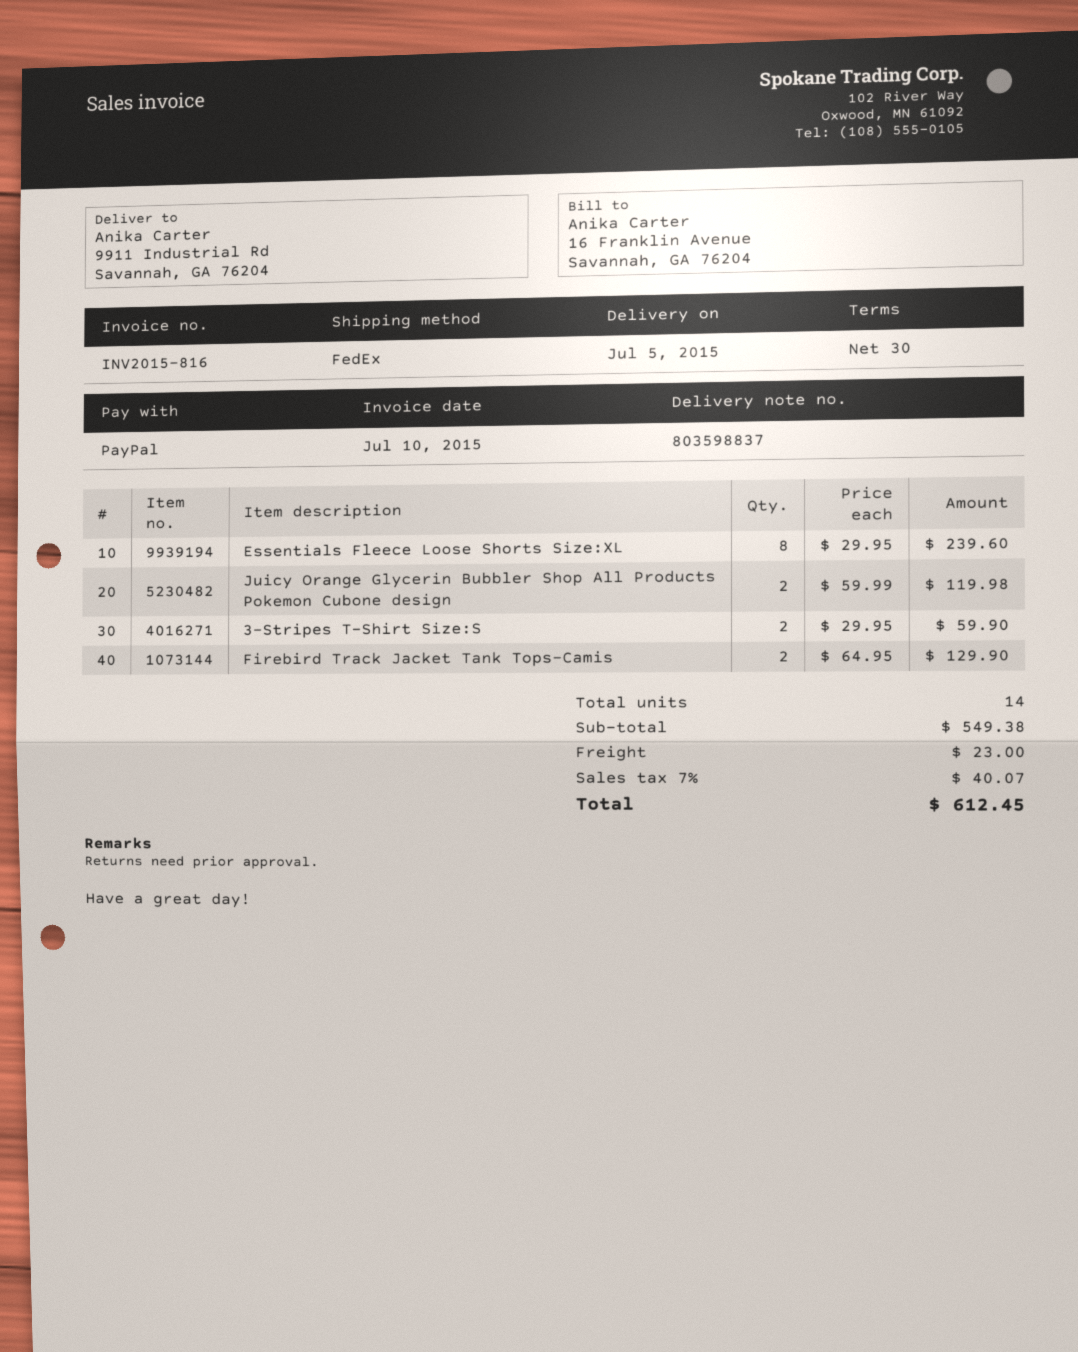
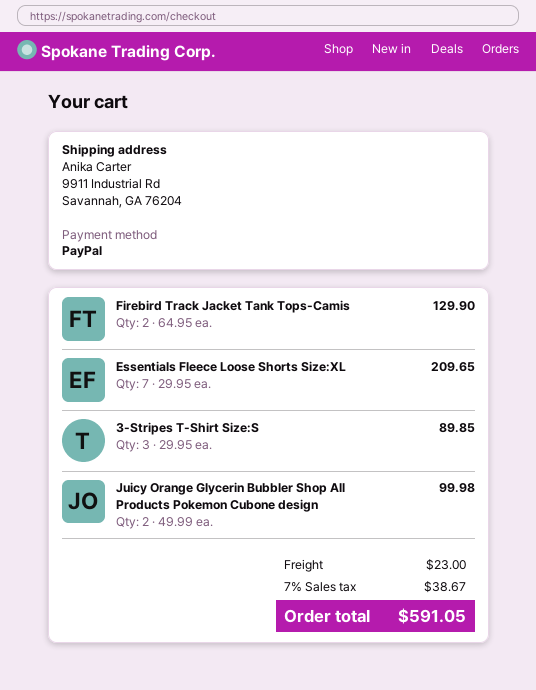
Essentials Fleece Loose Shorts Size:XL: 8 x 29.95 = 239.60 -> 7 x 29.95 = 209.65
Juicy Orange Glycerin Bubbler Shop All Products Pokemon Cubone design: 2 x 59.99 = 119.98 -> 2 x 49.99 = 99.98
3-Stripes T-Shirt Size:S: 2 x 29.95 = 59.90 -> 3 x 29.95 = 89.85
tax: 7% = 40.07 -> 7% = 38.67
total: 612.45 -> 591.05

